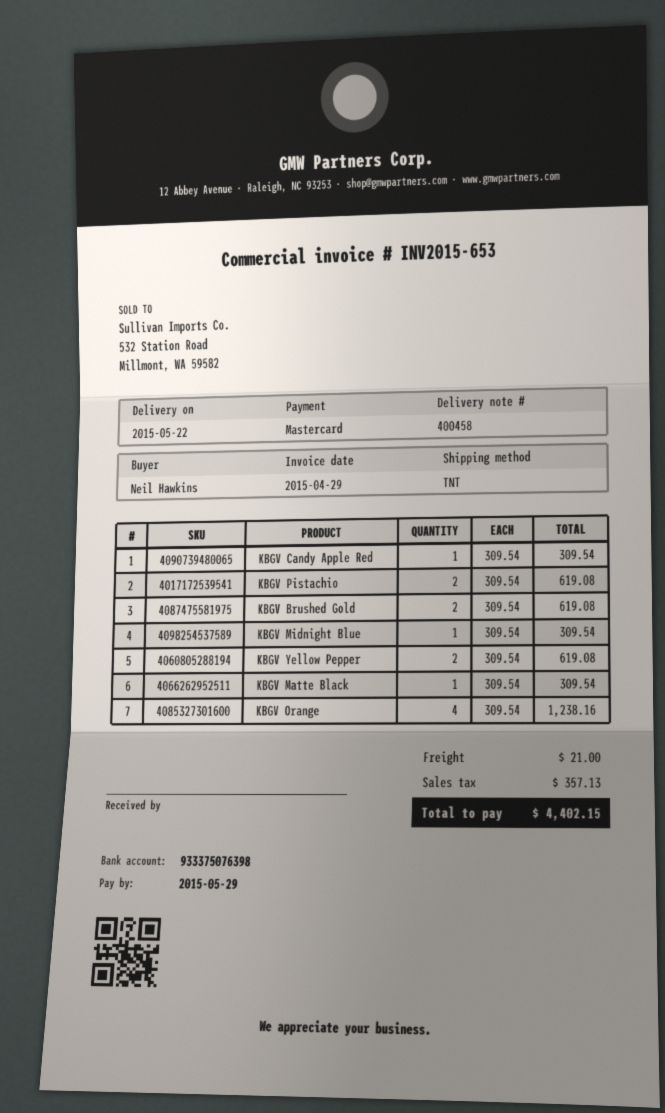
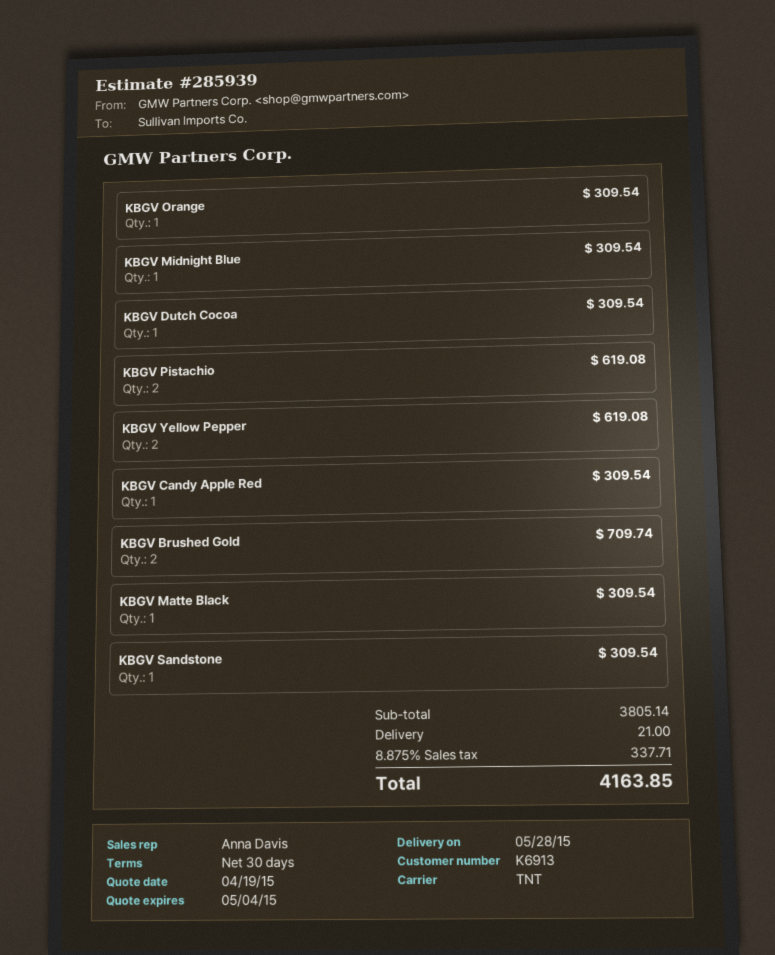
delivery date: 2015-05-22 -> 2015-05-28
KBGV Brushed Gold: 2 for 619.08 -> 2 for 709.74
KBGV Orange: 4 for 1238.16 -> 1 for 309.54
KBGV Dutch Cocoa: none -> 1 for 309.54
KBGV Sandstone: none -> 1 for 309.54
tax: 357.13 -> 337.71
total: 4402.15 -> 4163.85

